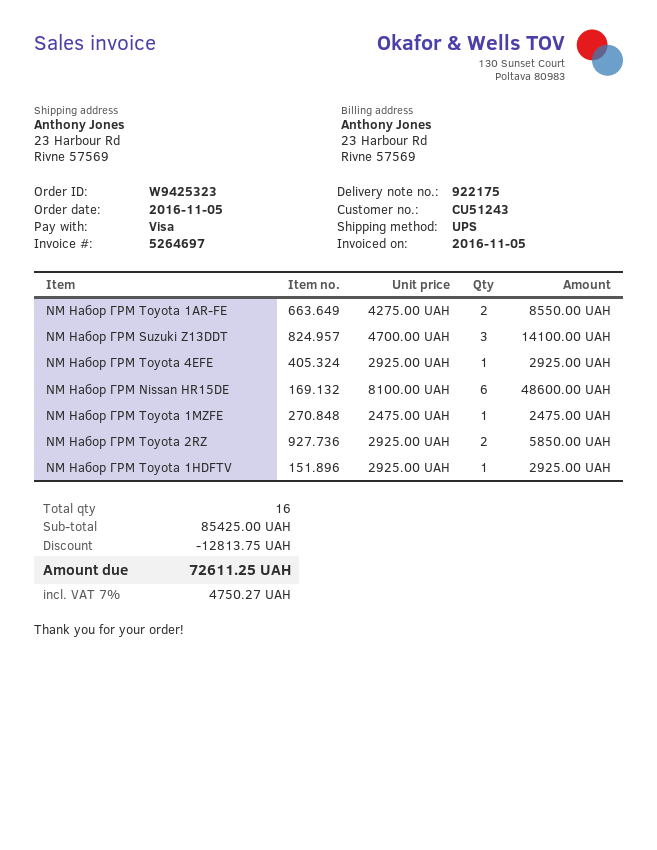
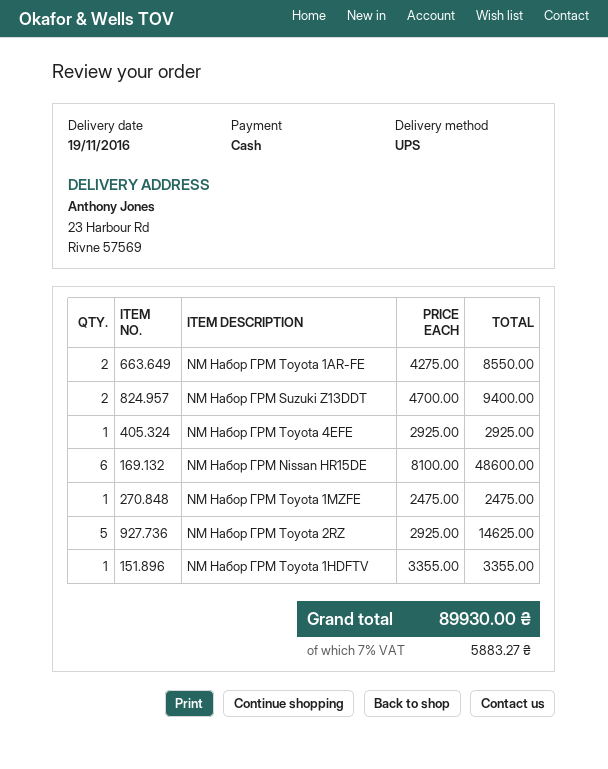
payment method: Visa -> cash
NM Набор ГРМ Suzuki Z13DDT: 3 x 4700.00 = 14100.00 -> 2 x 4700.00 = 9400.00
NM Набор ГРМ Toyota 2RZ: 2 x 2925.00 = 5850.00 -> 5 x 2925.00 = 14625.00
NM Набор ГРМ Toyota 1HDFTV: 1 x 2925.00 = 2925.00 -> 1 x 3355.00 = 3355.00
discount: 12813.75 -> none
tax: 7% = 4750.27 -> 7% = 5883.27
total: 72611.25 -> 89930.00

